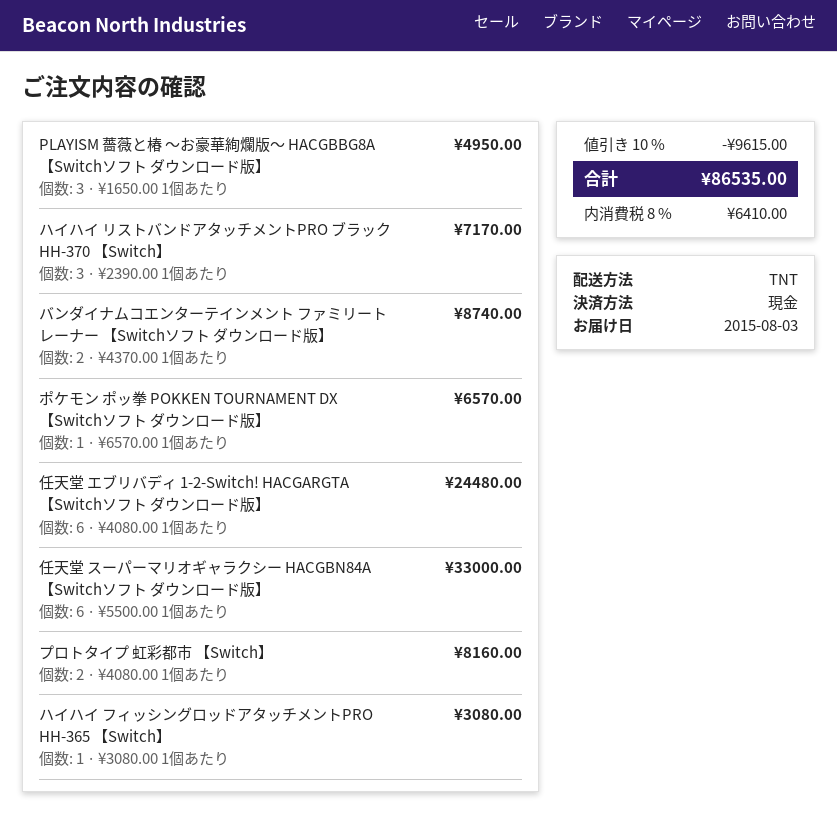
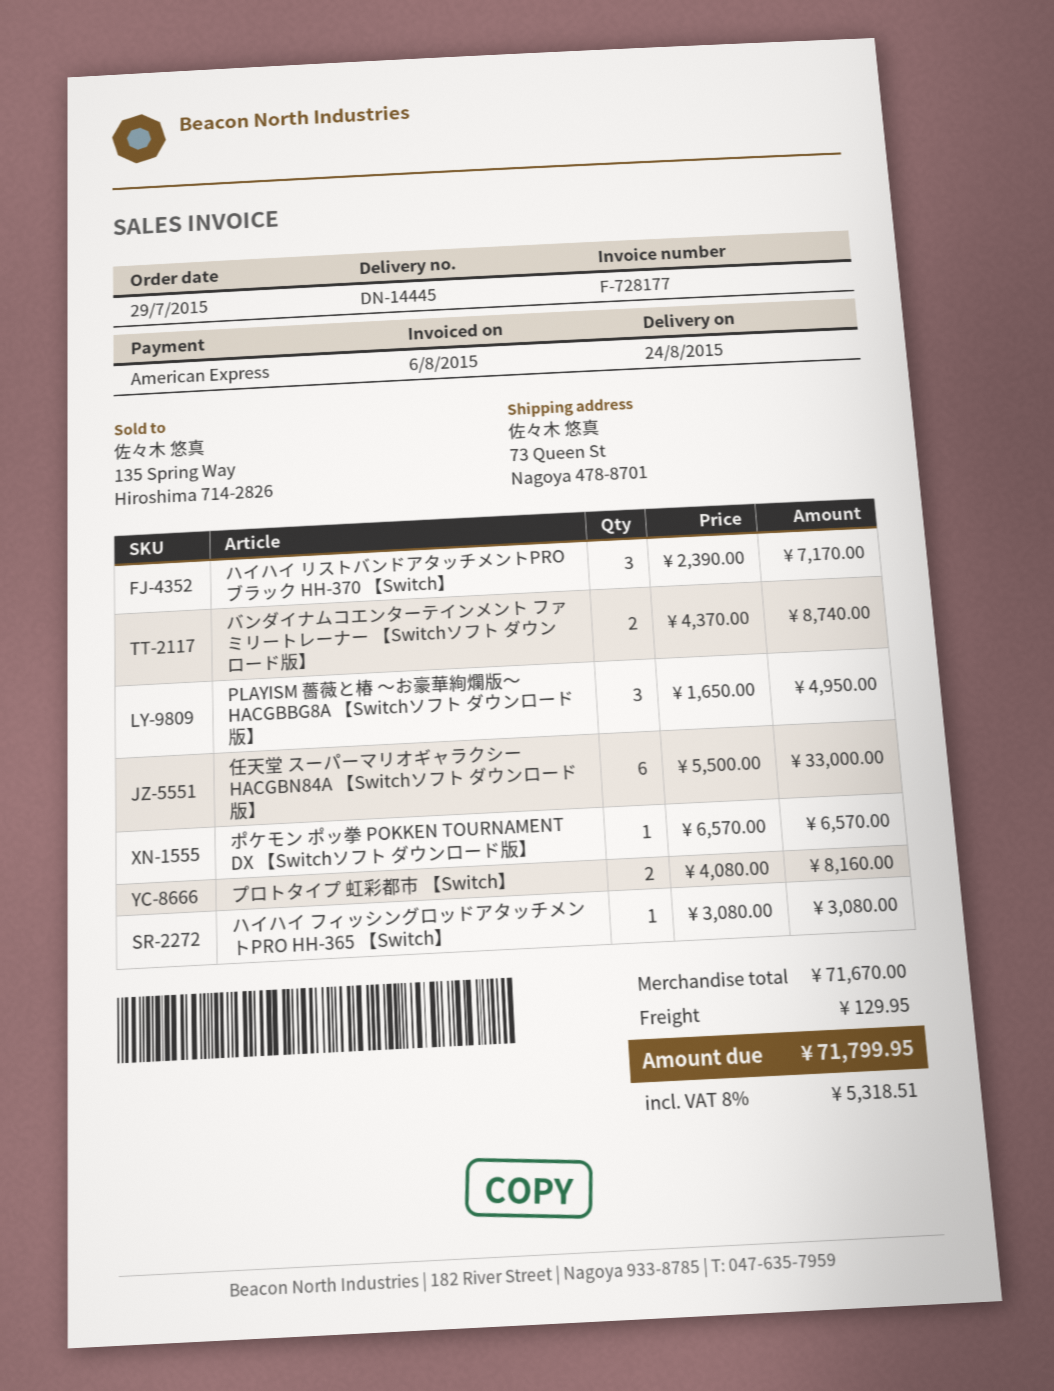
delivery date: 2015-08-03 -> 2015-08-24
payment method: cash -> American Express
任天堂 エブリバディ 1-2-Switch! HACGARGTA 【Switchソフト ダウンロード版】: 6 x 4080.00 = 24480.00 -> none
discount: 10% = 9615.00 -> none
shipping: none -> 129.95
tax: 8% = 6410.00 -> 8% = 5318.51
total: 86535.00 -> 71799.95

